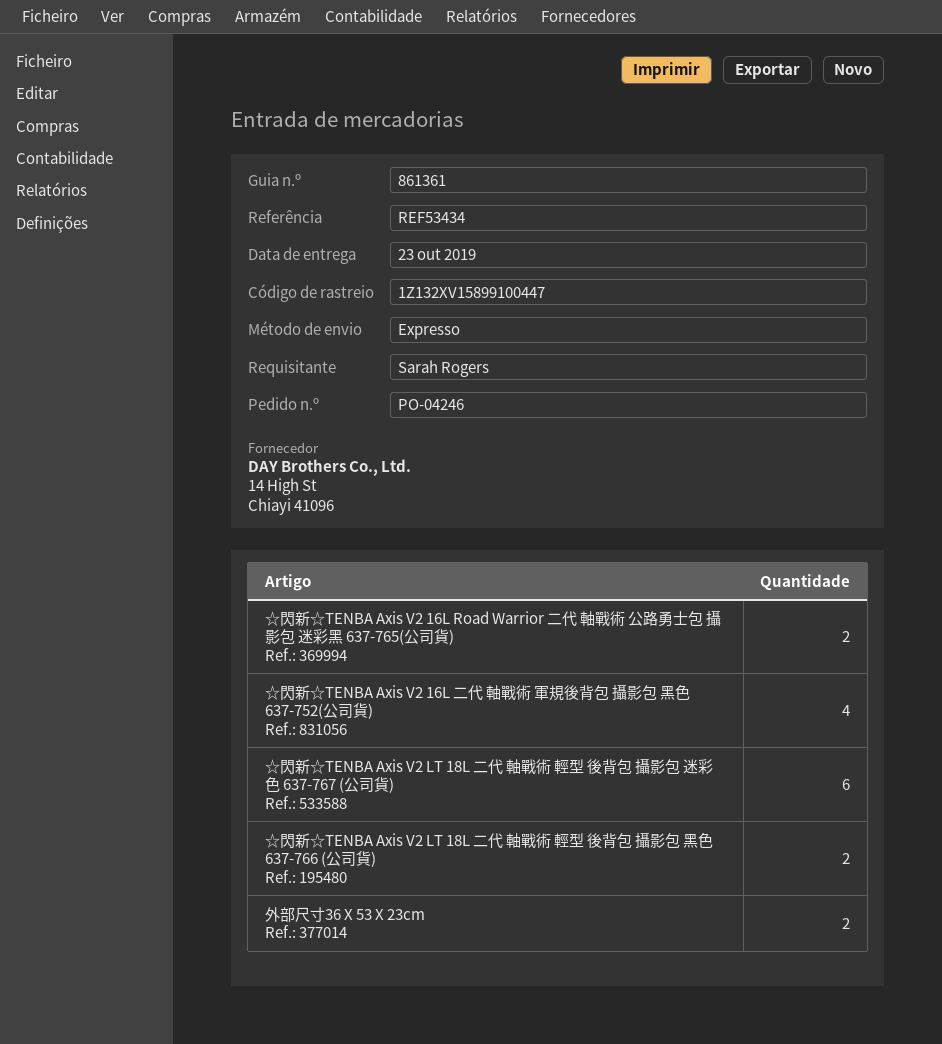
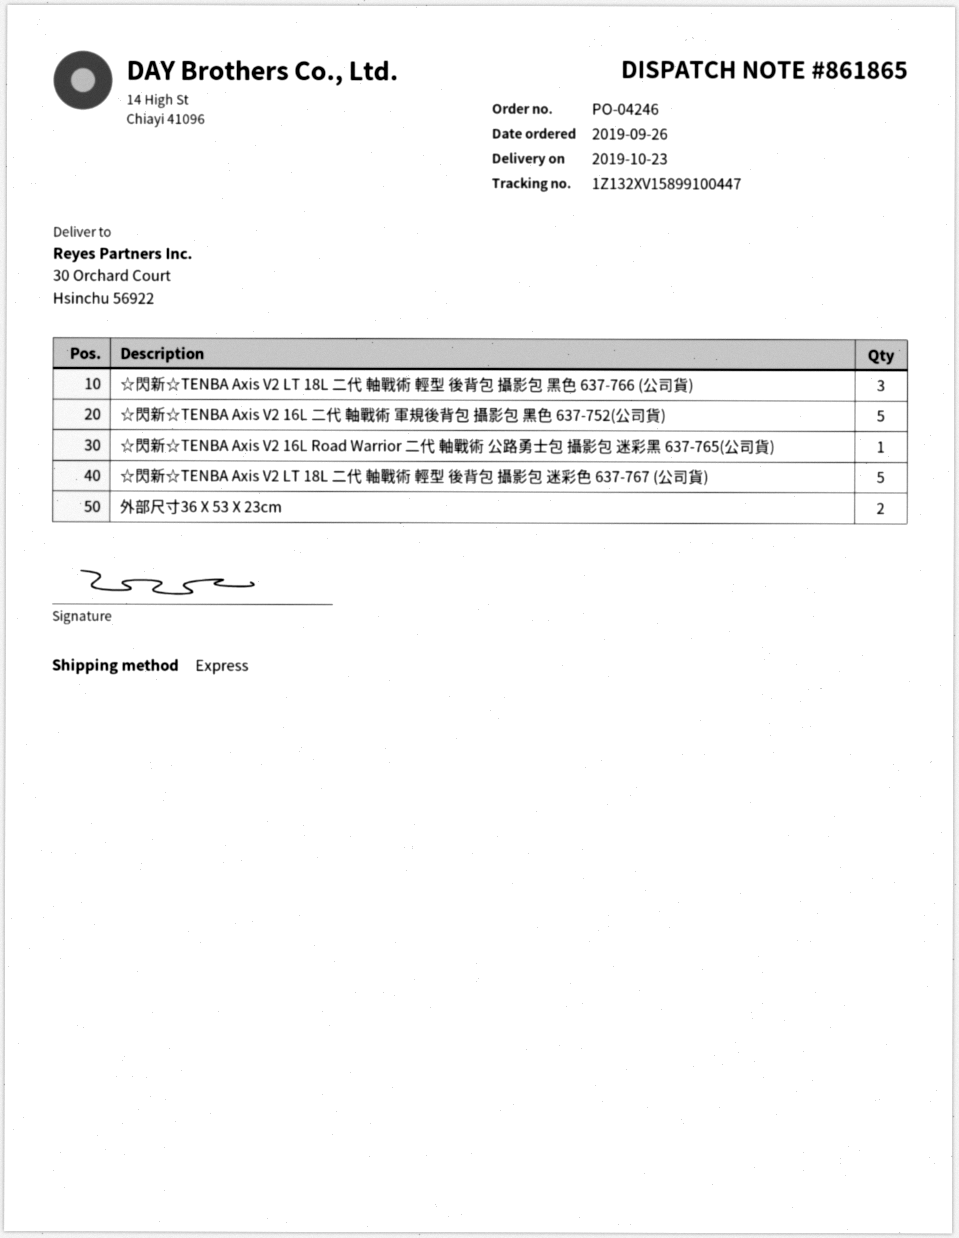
delivery note number: 861361 -> 861865
☆閃新☆TENBA Axis V2 16L Road Warrior 二代 軸戰術 公路勇士包 攝影包 迷彩黑 637-765(公司貨): 2 -> 1
☆閃新☆TENBA Axis V2 16L 二代 軸戰術 軍規後背包 攝影包 黑色 637-752(公司貨): 4 -> 5
☆閃新☆TENBA Axis V2 LT 18L 二代 軸戰術 輕型 後背包 攝影包 迷彩色 637-767 (公司貨): 6 -> 5
☆閃新☆TENBA Axis V2 LT 18L 二代 軸戰術 輕型 後背包 攝影包 黑色 637-766 (公司貨): 2 -> 3

